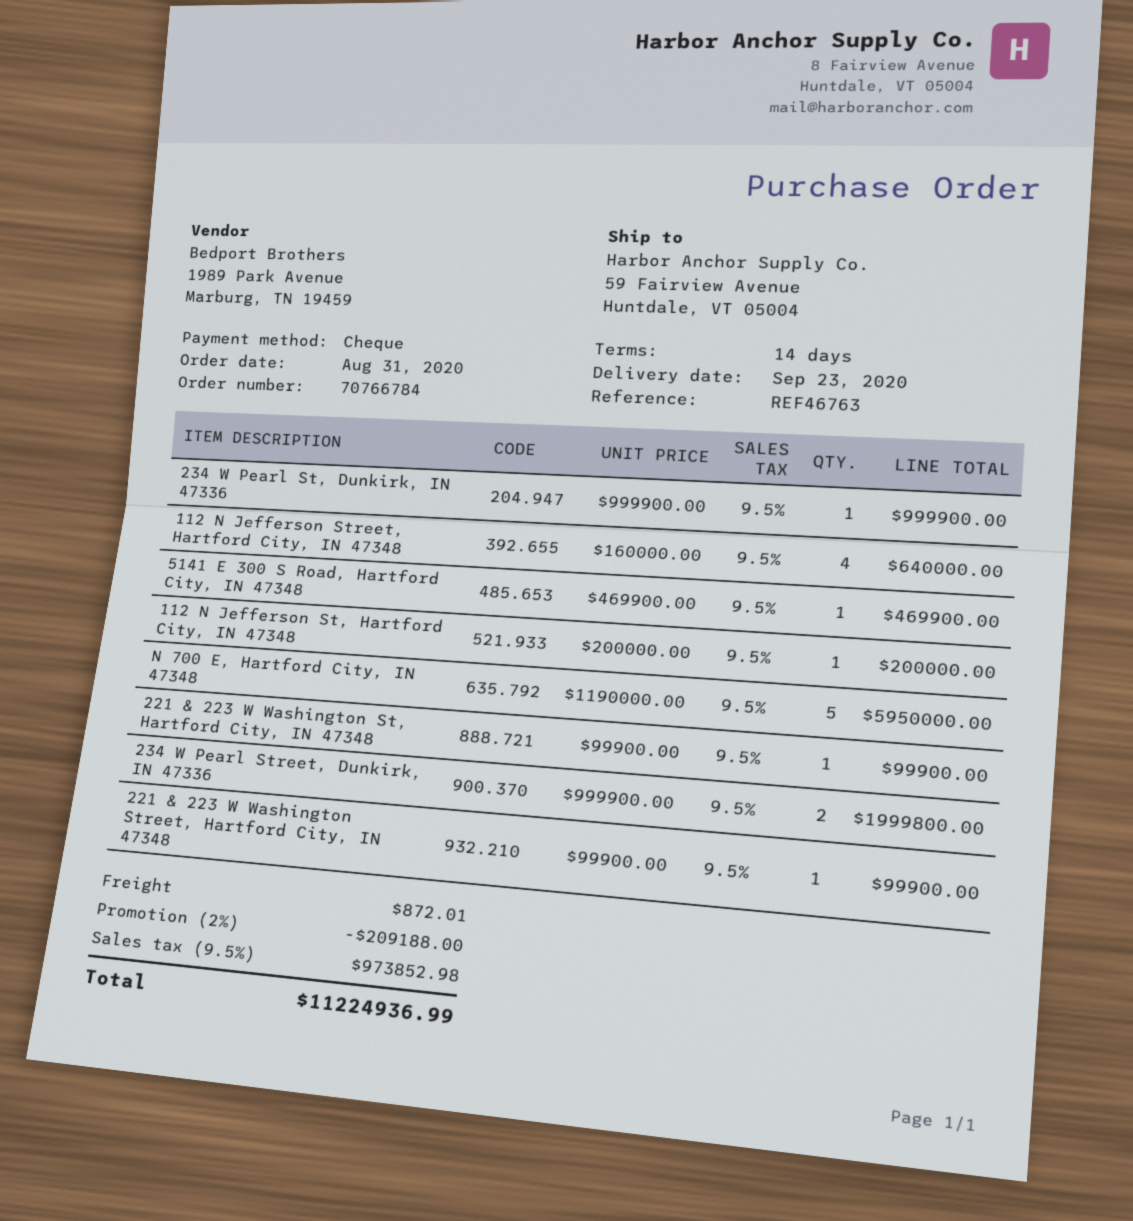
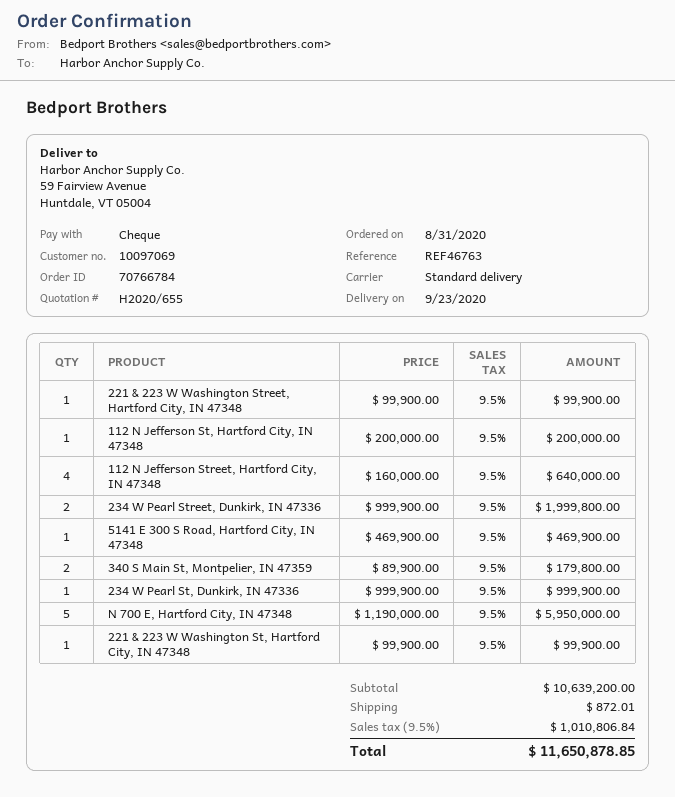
340 S Main St, Montpelier, IN 47359: none -> 2 x 89900.00 = 179800.00
discount: 2% = 209188.00 -> none
tax: 9.5% = 973852.98 -> 9.5% = 1010806.84
total: 11224936.99 -> 11650878.85

